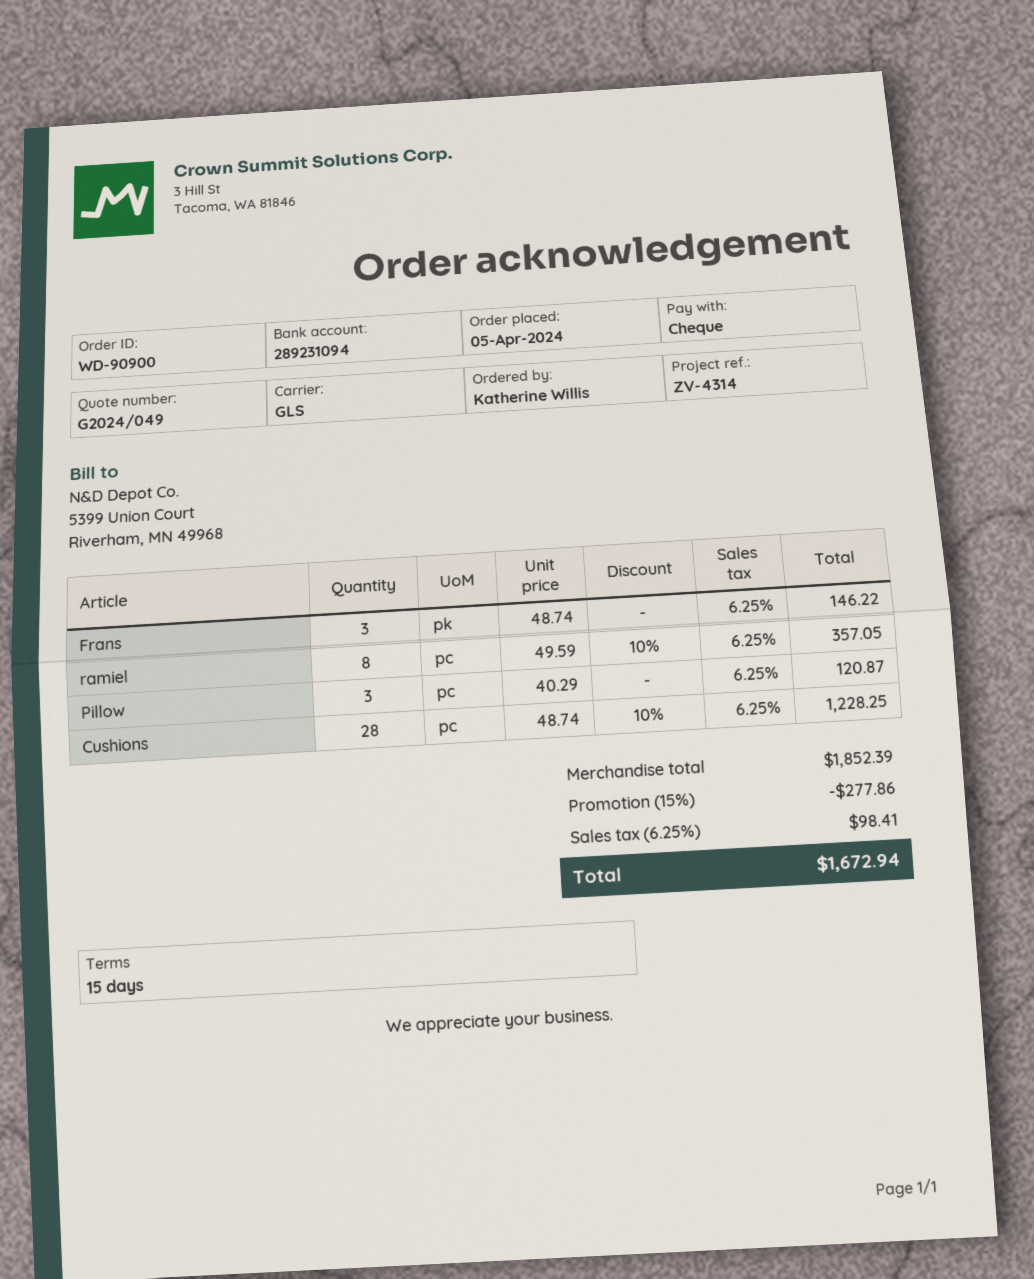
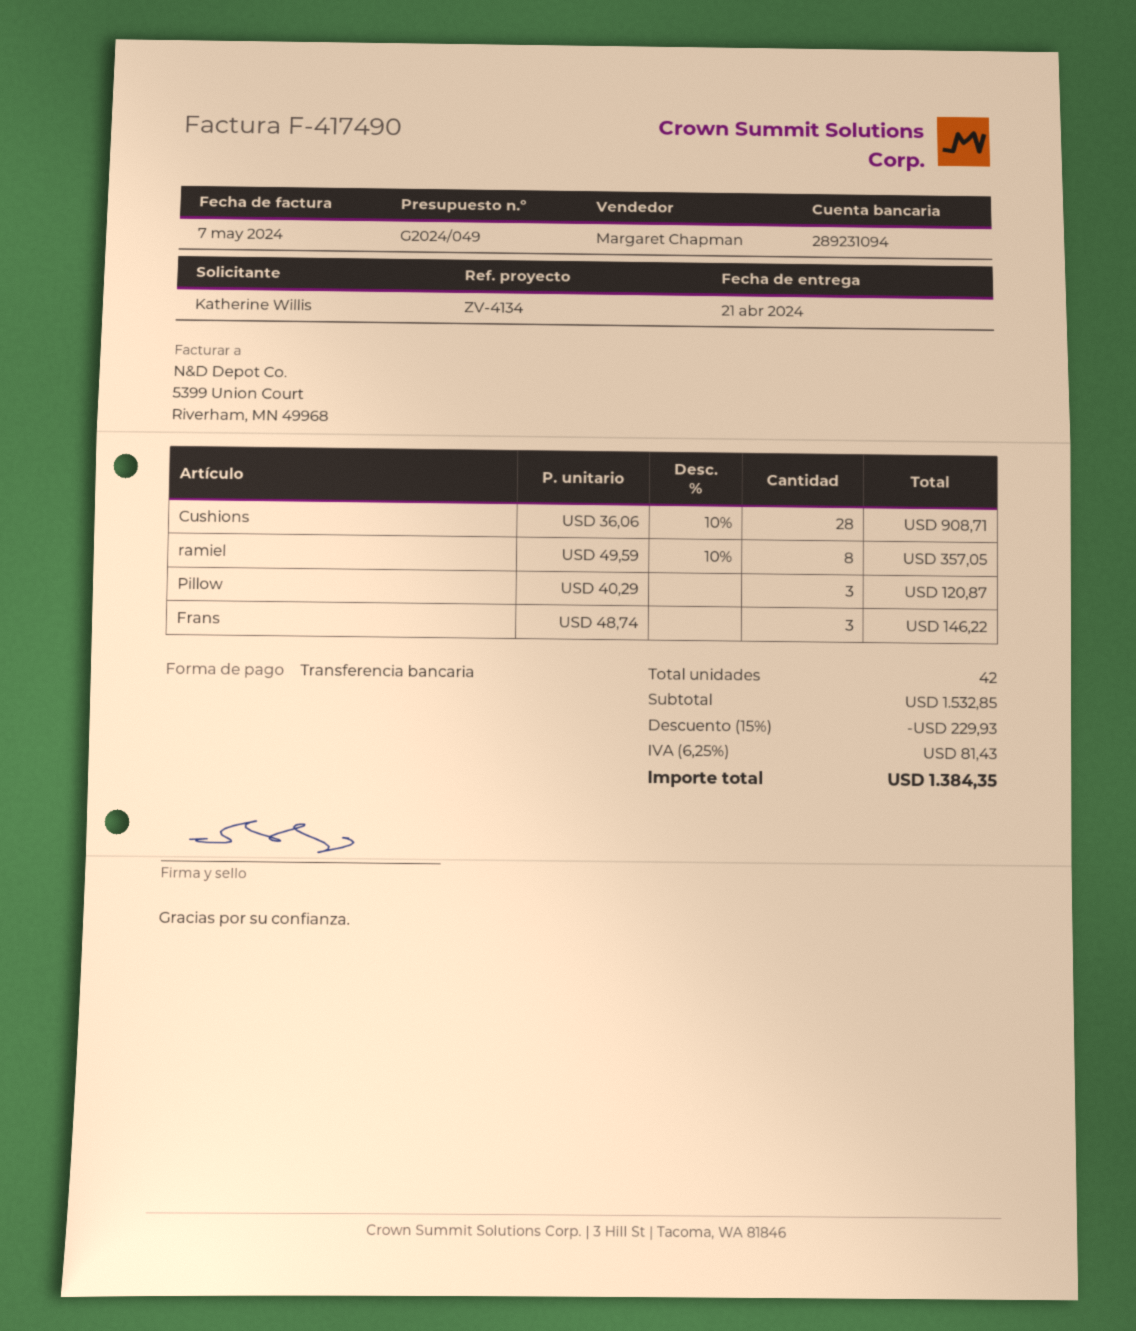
reference: ZV-4314 -> ZV-4134
payment method: cheque -> bank transfer
Cushions: 28 x 48.74 - 10% = 1228.25 -> 28 x 36.06 - 10% = 908.71
subtotal: 1852.39 -> 1532.85
discount: 15% = 277.86 -> 15% = 229.93
tax: 6.25% = 98.41 -> 6.25% = 81.43
total: 1672.94 -> 1384.35

